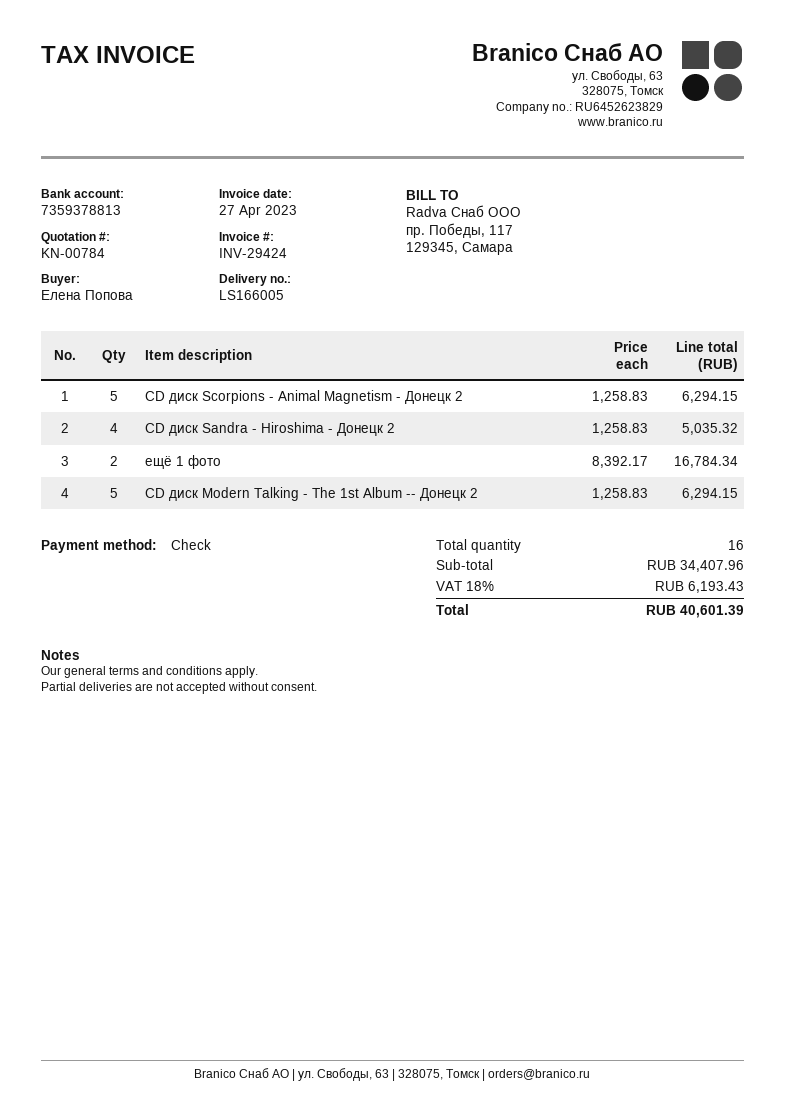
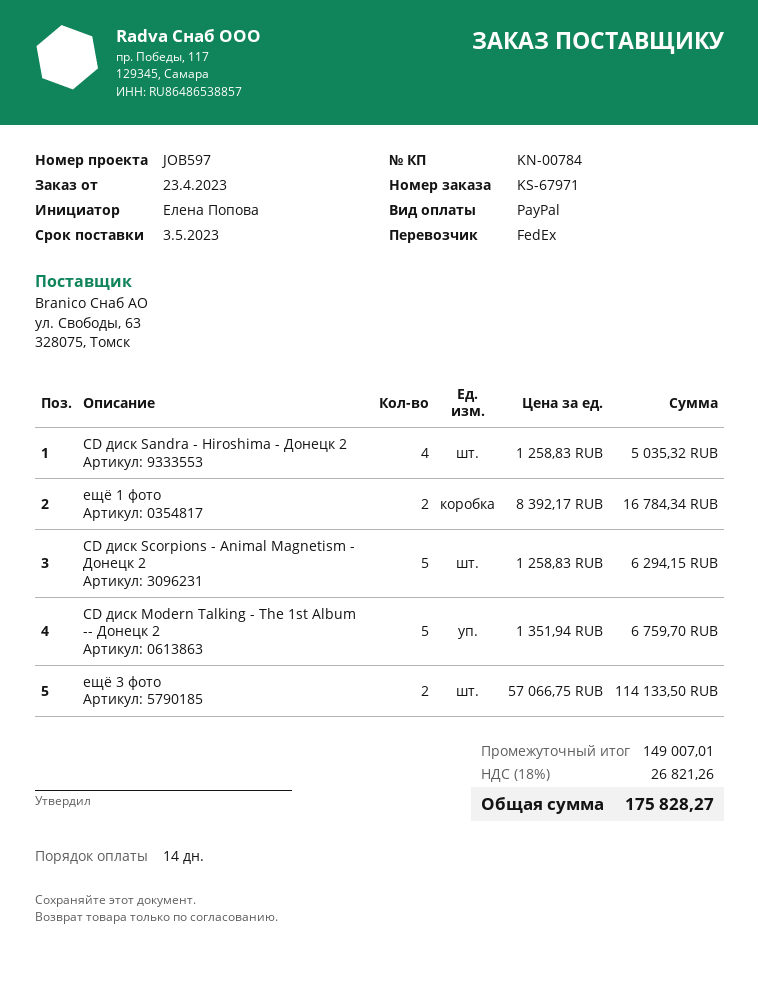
payment method: cheque -> PayPal
CD диск Modern Talking - The 1st Album -- Донецк 2: 5 x 1258.83 = 6294.15 -> 5 x 1351.94 = 6759.70
ещё 3 фото: none -> 2 x 57066.75 = 114133.50
subtotal: 34407.96 -> 149007.01
tax: 18% = 6193.43 -> 18% = 26821.26
total: 40601.39 -> 175828.27

